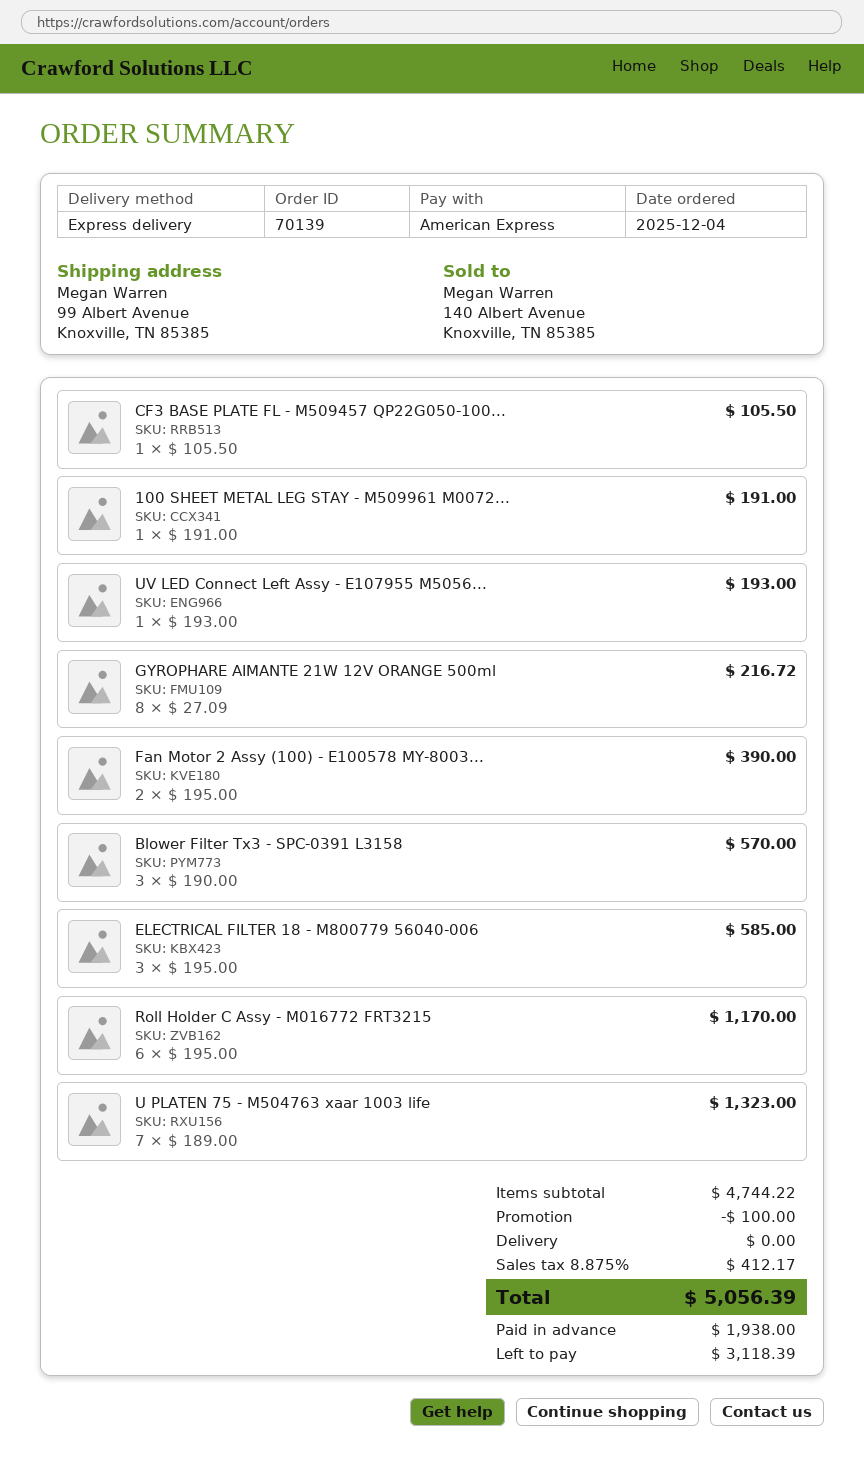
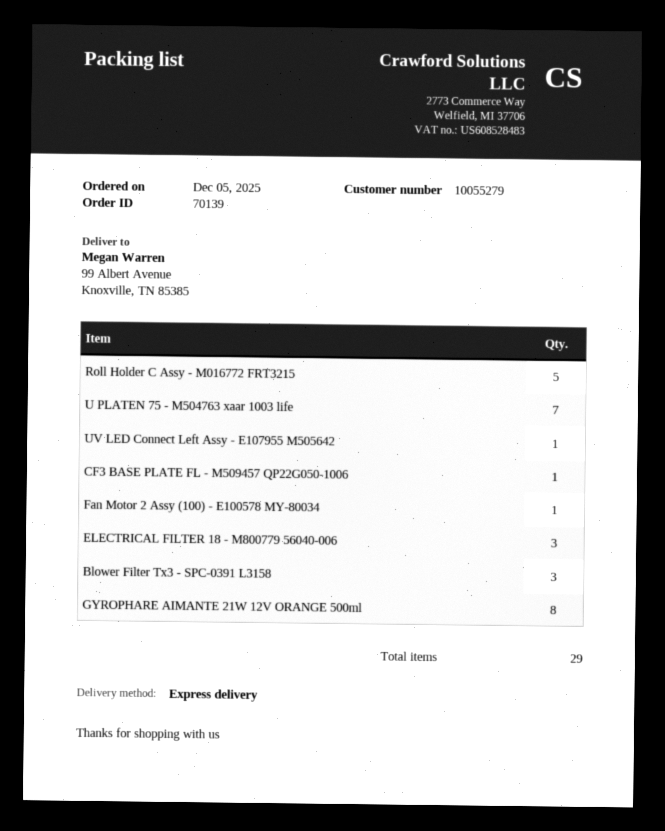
order date: 2025-12-04 -> 2025-12-05
100 SHEET METAL LEG STAY - M509961 M0072...: 1 -> none
Fan Motor 2 Assy (100) - E100578 MY-8003...: 2 -> 1
Roll Holder C Assy - M016772 FRT3215: 6 -> 5

